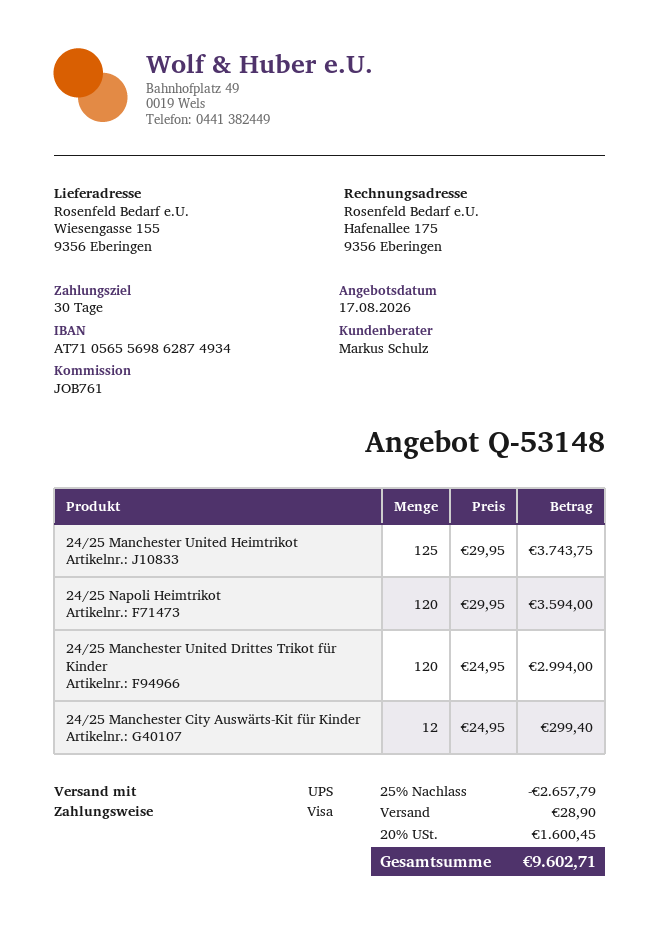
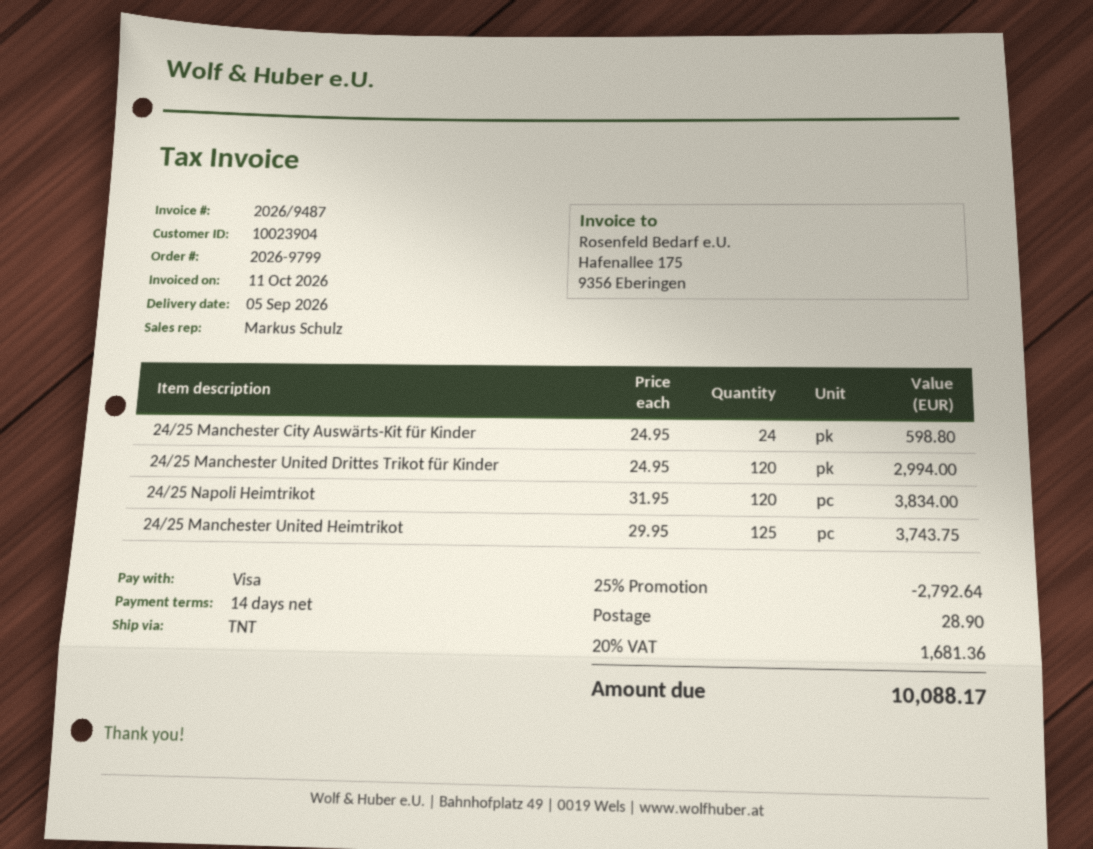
payment terms: 30 days -> 14 days
shipping method: UPS -> TNT
24/25 Napoli Heimtrikot: 120 x 29.95 = 3594.00 -> 120 x 31.95 = 3834.00
24/25 Manchester City Auswärts-Kit für Kinder: 12 x 24.95 = 299.40 -> 24 x 24.95 = 598.80
discount: 25% = 2657.79 -> 25% = 2792.64
tax: 20% = 1600.45 -> 20% = 1681.36
total: 9602.71 -> 10088.17

